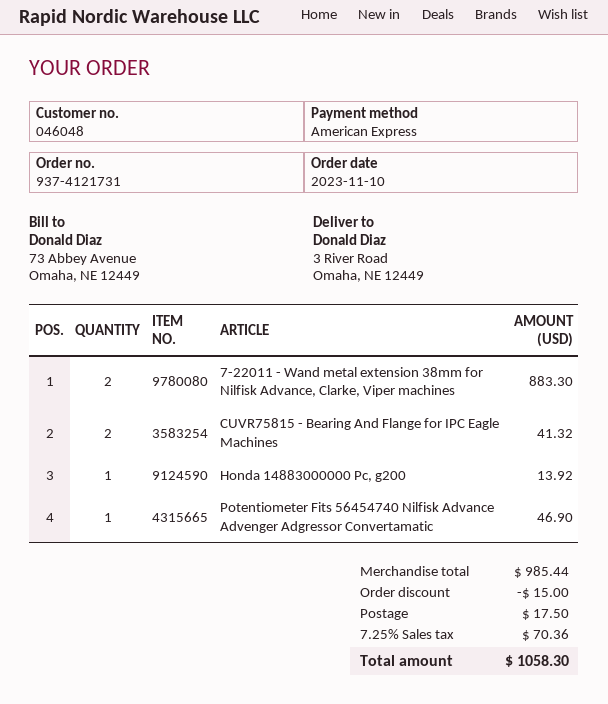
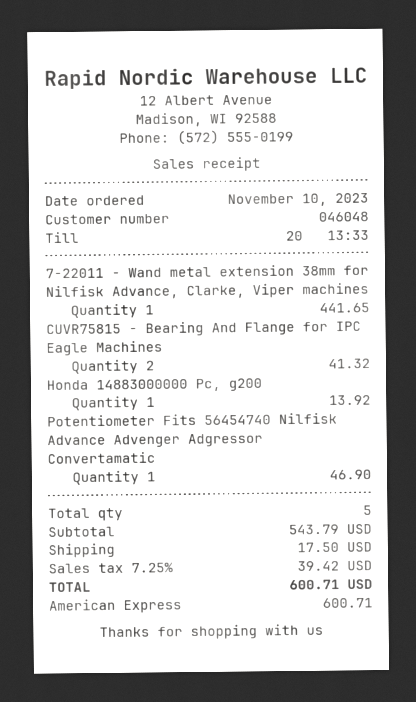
7-22011 - Wand metal extension 38mm for Nilfisk Advance, Clarke, Viper machines: 2 for 883.30 -> 1 for 441.65
subtotal: 985.44 -> 543.79
discount: 15.00 -> none
tax: 7.25% = 70.36 -> 7.25% = 39.42
total: 1058.30 -> 600.71

